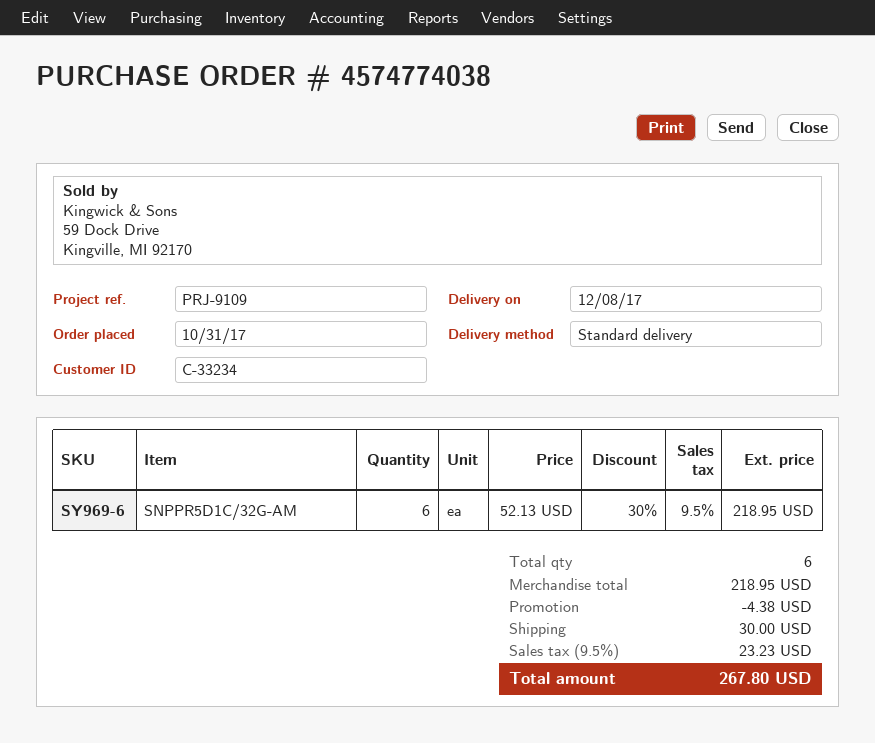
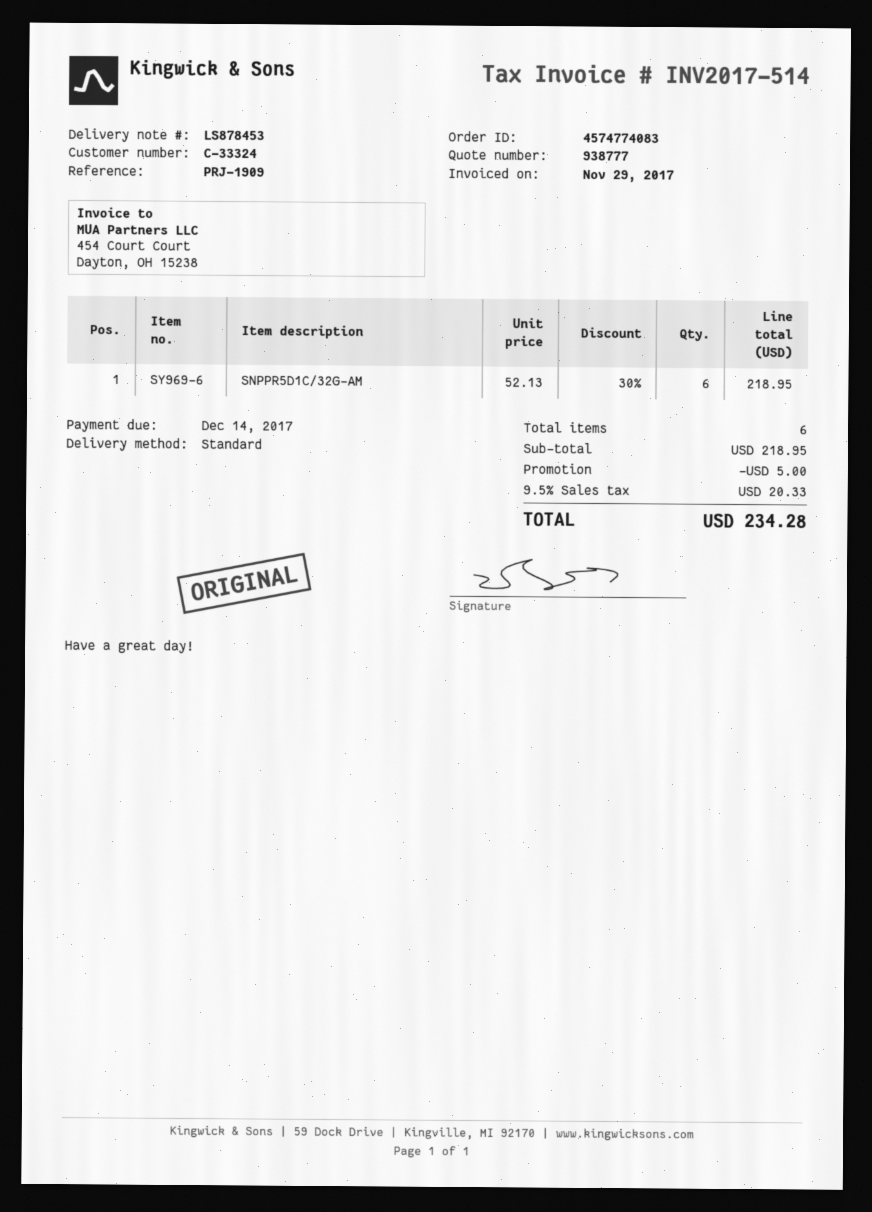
order number: 4574774038 -> 4574774083
customer number: C-33234 -> C-33324
reference: PRJ-9109 -> PRJ-1909
discount: 4.38 -> 5.00
shipping: 30.00 -> none
tax: 9.5% = 23.23 -> 9.5% = 20.33
total: 267.80 -> 234.28

